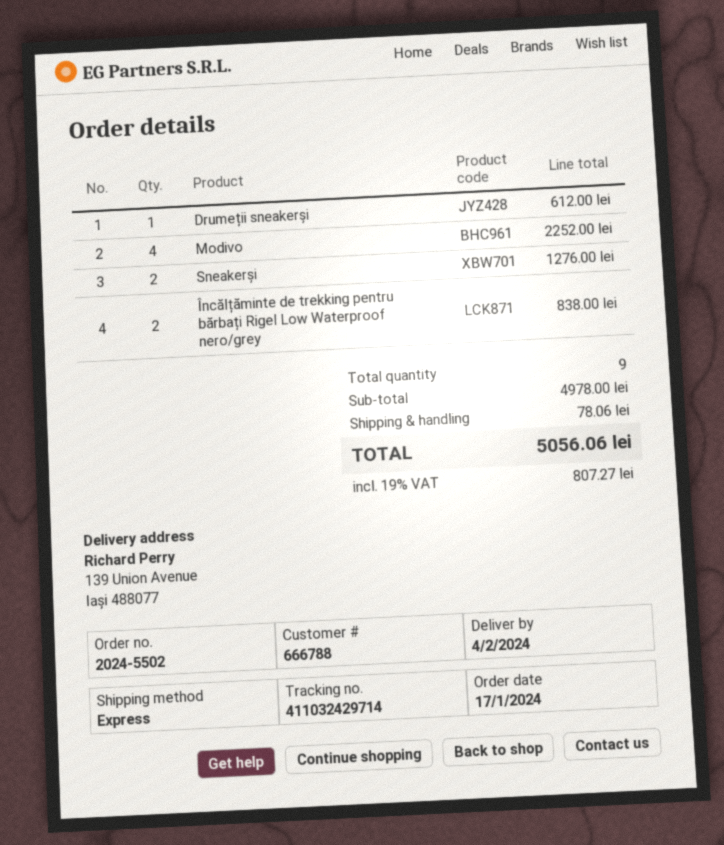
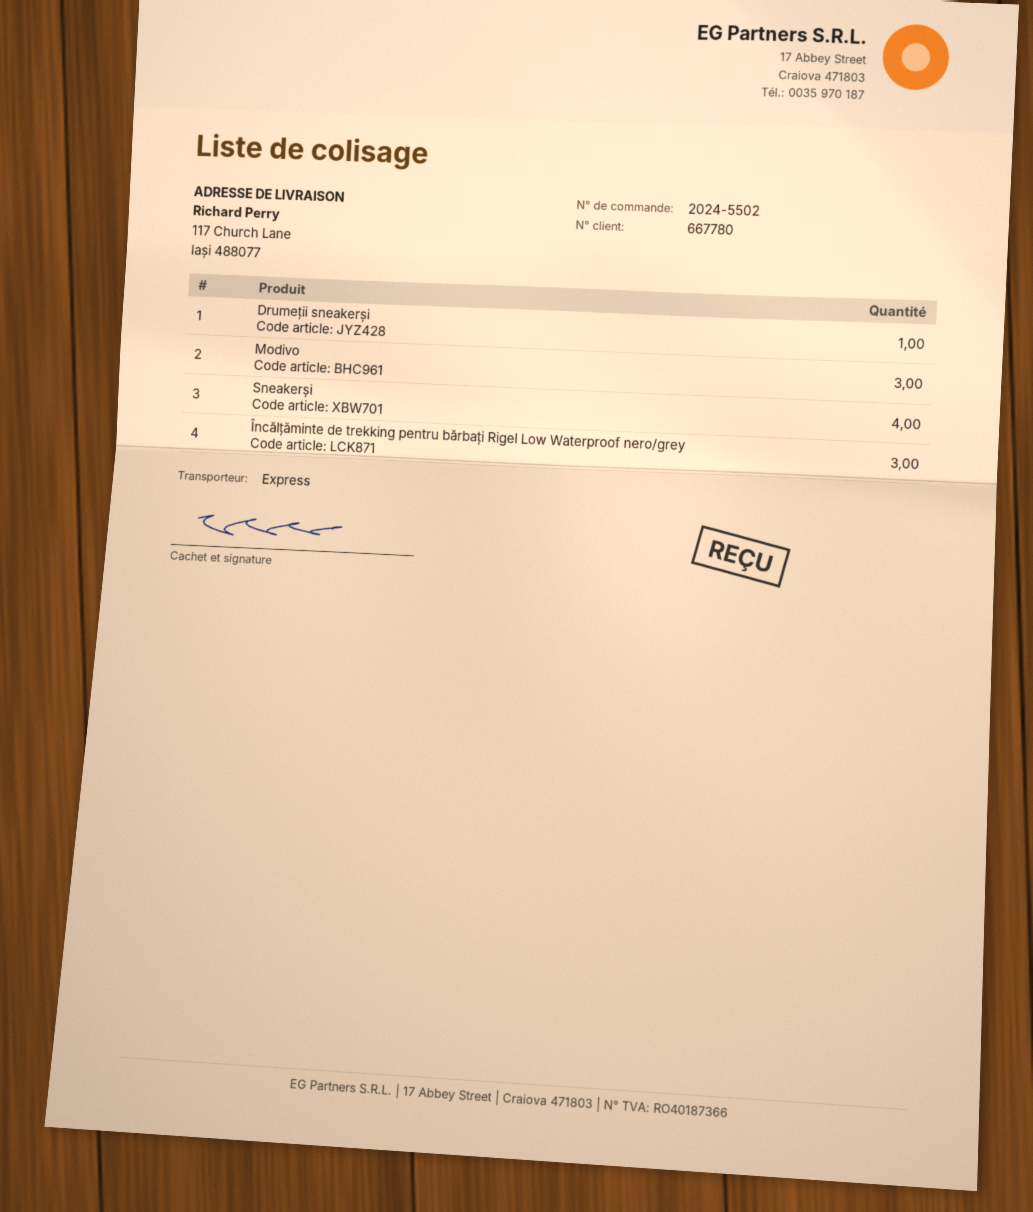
customer number: 666788 -> 667780
ship to: 139 Union Avenue, Iași 488077 -> 117 Church Lane, Iași 488077
Modivo: 4 -> 3
Sneakerși: 2 -> 4
Încălțăminte de trekking pentru bărbați Rigel Low Waterproof nero/grey: 2 -> 3

